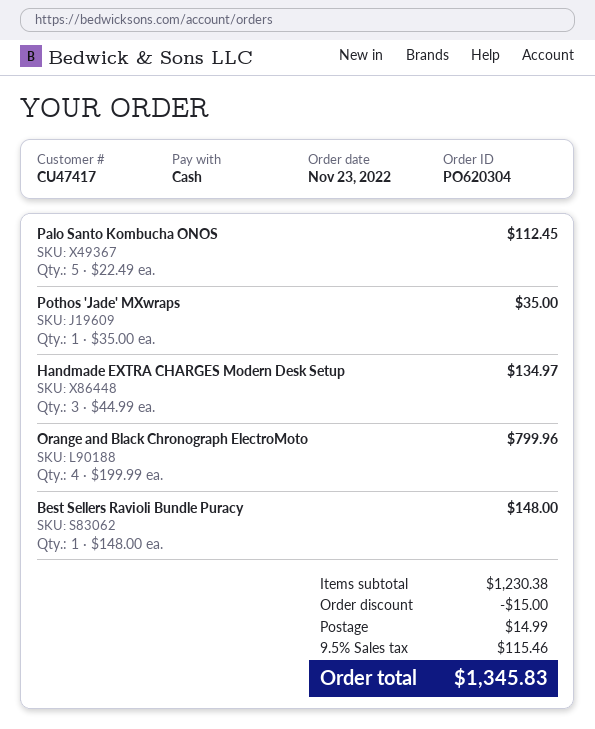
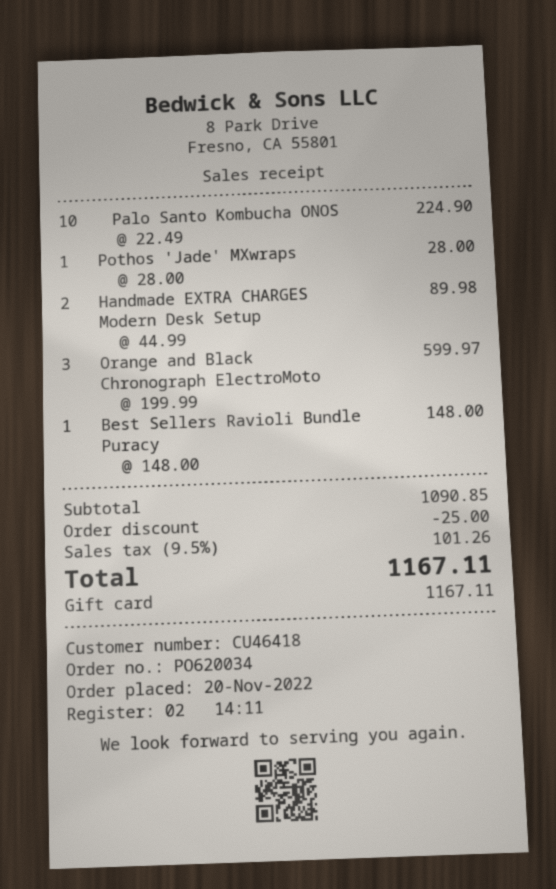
order number: PO620304 -> PO620034
order date: 2022-11-23 -> 2022-11-20
customer number: CU47417 -> CU46418
payment method: cash -> gift card
Palo Santo Kombucha ONOS: 5 x 22.49 = 112.45 -> 10 x 22.49 = 224.90
Pothos 'Jade' MXwraps: 1 x 35.00 = 35.00 -> 1 x 28.00 = 28.00
Handmade EXTRA CHARGES Modern Desk Setup: 3 x 44.99 = 134.97 -> 2 x 44.99 = 89.98
Orange and Black Chronograph ElectroMoto: 4 x 199.99 = 799.96 -> 3 x 199.99 = 599.97
subtotal: 1230.38 -> 1090.85
discount: 15.00 -> 25.00
shipping: 14.99 -> none
tax: 9.5% = 115.46 -> 9.5% = 101.26
total: 1345.83 -> 1167.11

